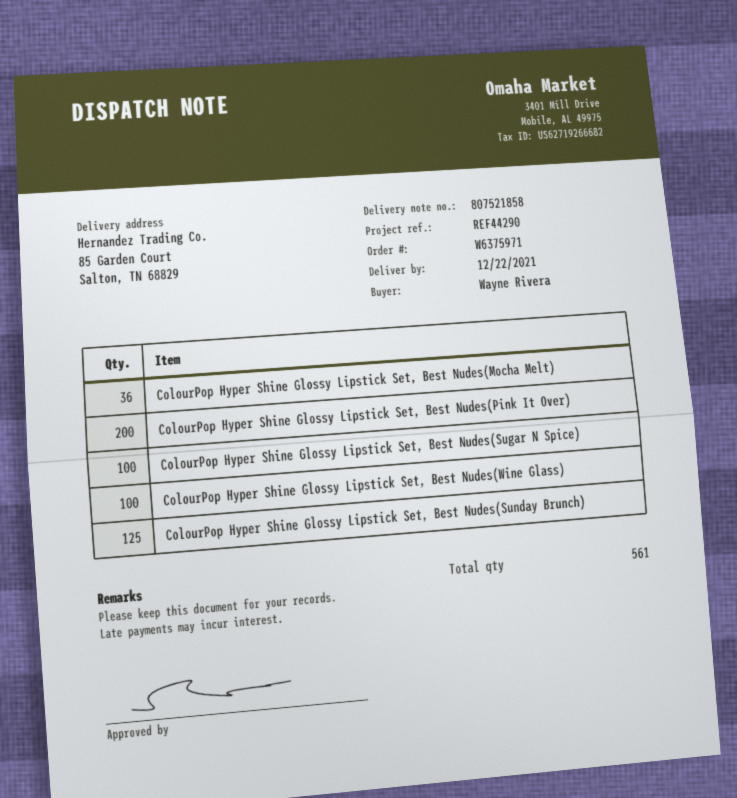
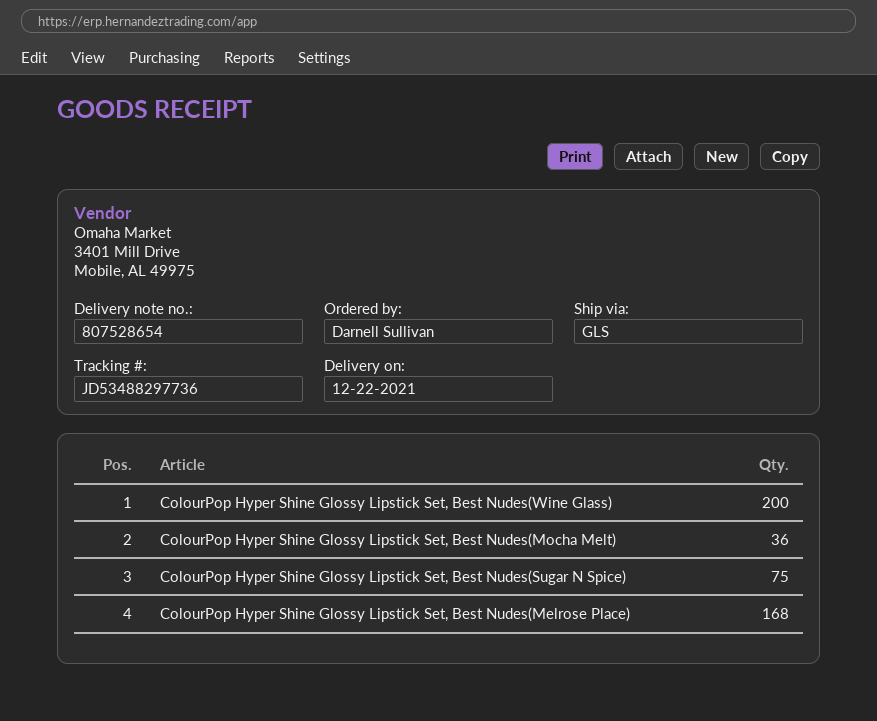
delivery note number: 807521858 -> 807528654
ordered by: Wayne Rivera -> Darnell Sullivan
ColourPop Hyper Shine Glossy Lipstick Set, Best Nudes(Pink It Over): 200 -> none
ColourPop Hyper Shine Glossy Lipstick Set, Best Nudes(Sugar N Spice): 100 -> 75
ColourPop Hyper Shine Glossy Lipstick Set, Best Nudes(Wine Glass): 100 -> 200
ColourPop Hyper Shine Glossy Lipstick Set, Best Nudes(Sunday Brunch): 125 -> none
ColourPop Hyper Shine Glossy Lipstick Set, Best Nudes(Melrose Place): none -> 168

